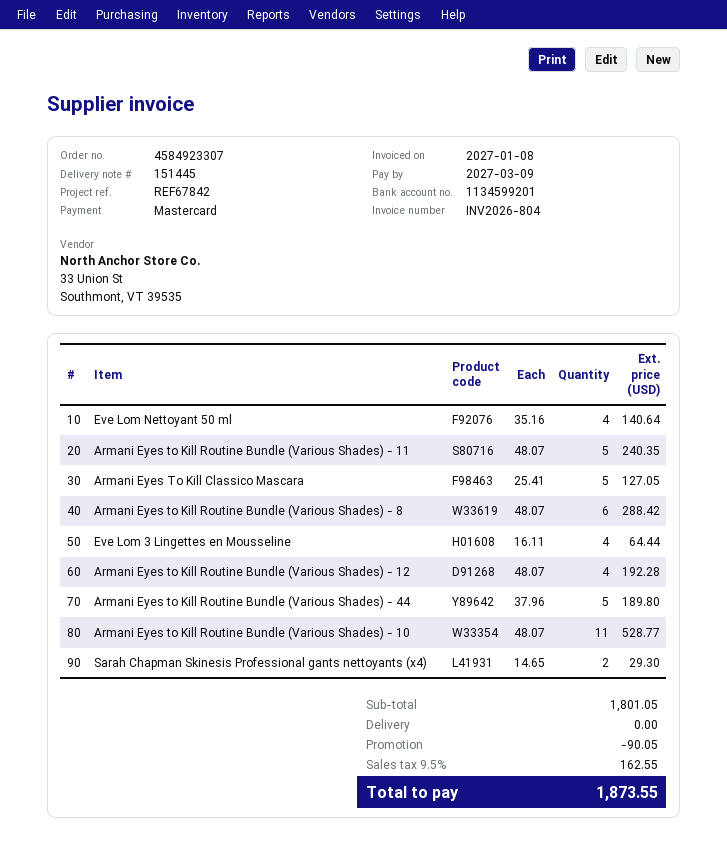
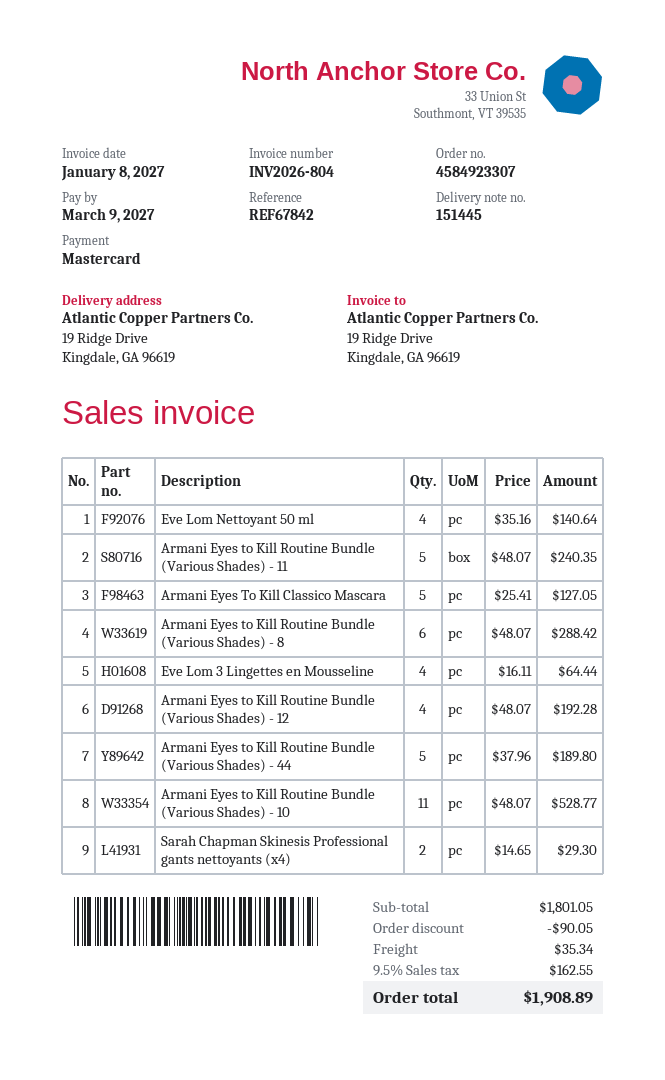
shipping: 0.00 -> 35.34
total: 1873.55 -> 1908.89

